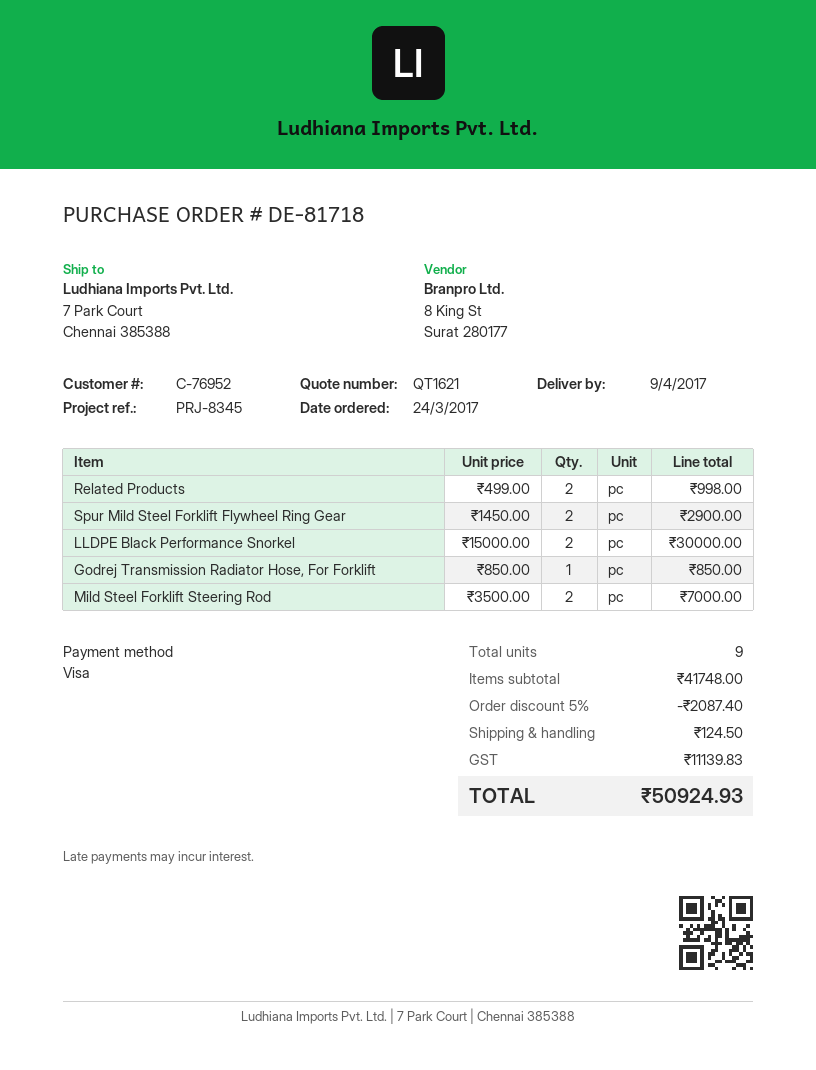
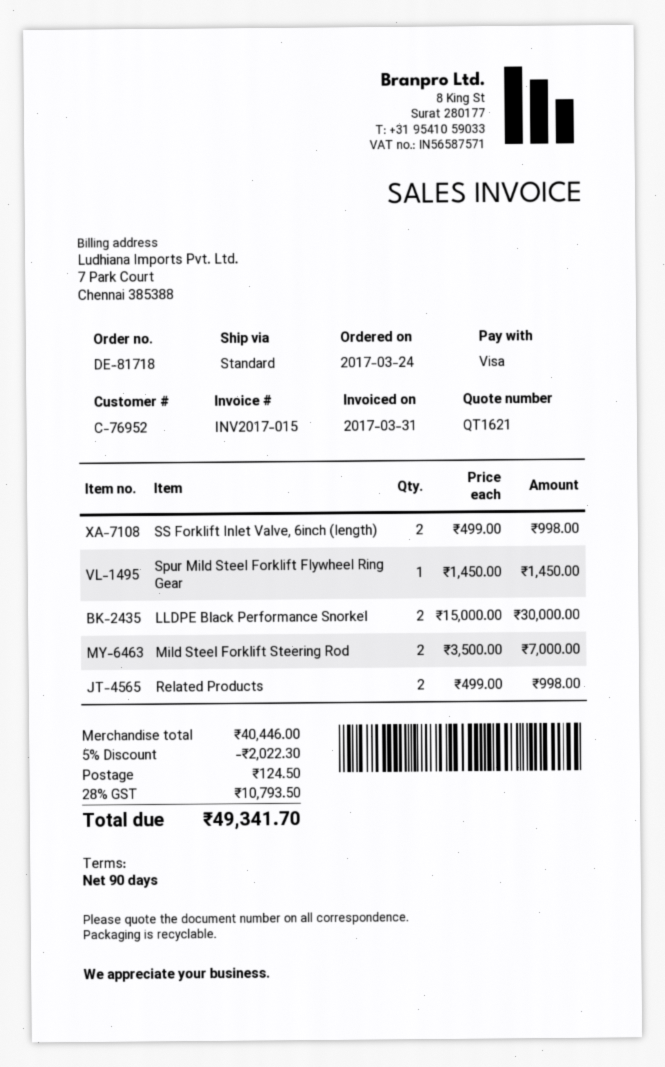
Spur Mild Steel Forklift Flywheel Ring Gear: 2 x 1450.00 = 2900.00 -> 1 x 1450.00 = 1450.00
Godrej Transmission Radiator Hose, For Forklift: 1 x 850.00 = 850.00 -> none
SS Forklift Inlet Valve, 6inch (length): none -> 2 x 499.00 = 998.00
subtotal: 41748.00 -> 40446.00
discount: 5% = 2087.40 -> 5% = 2022.30
tax: 11139.83 -> 10793.50
total: 50924.93 -> 49341.70

